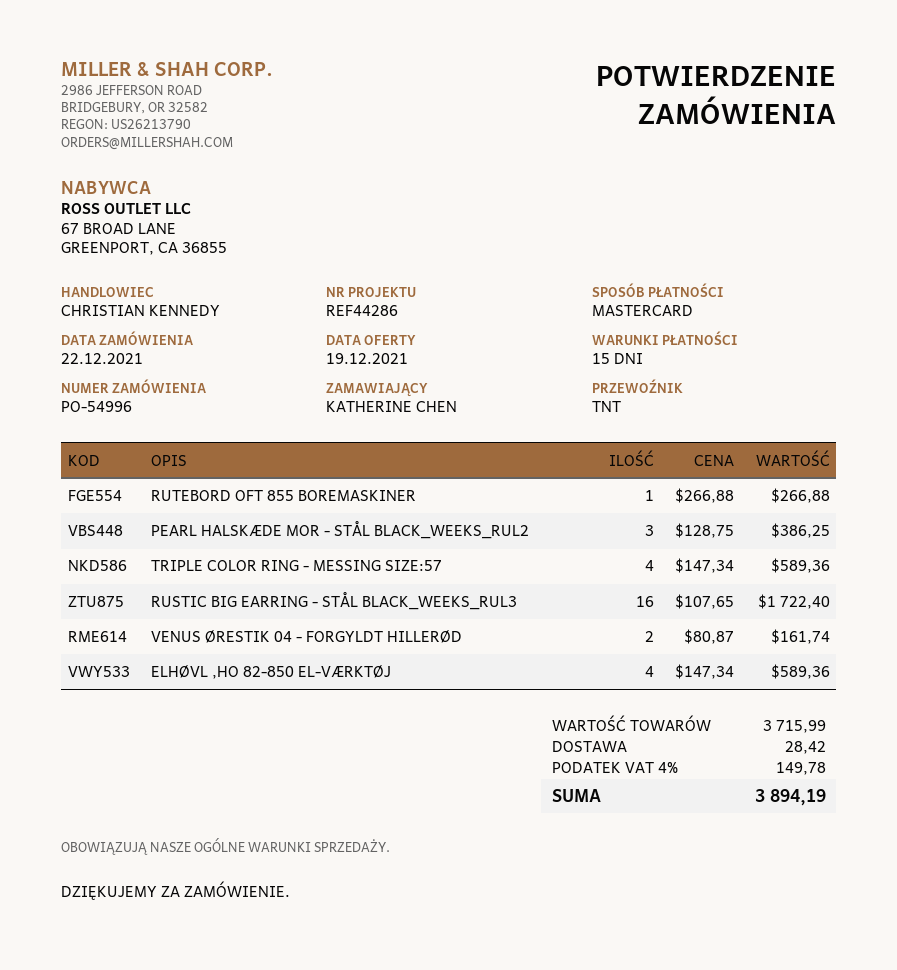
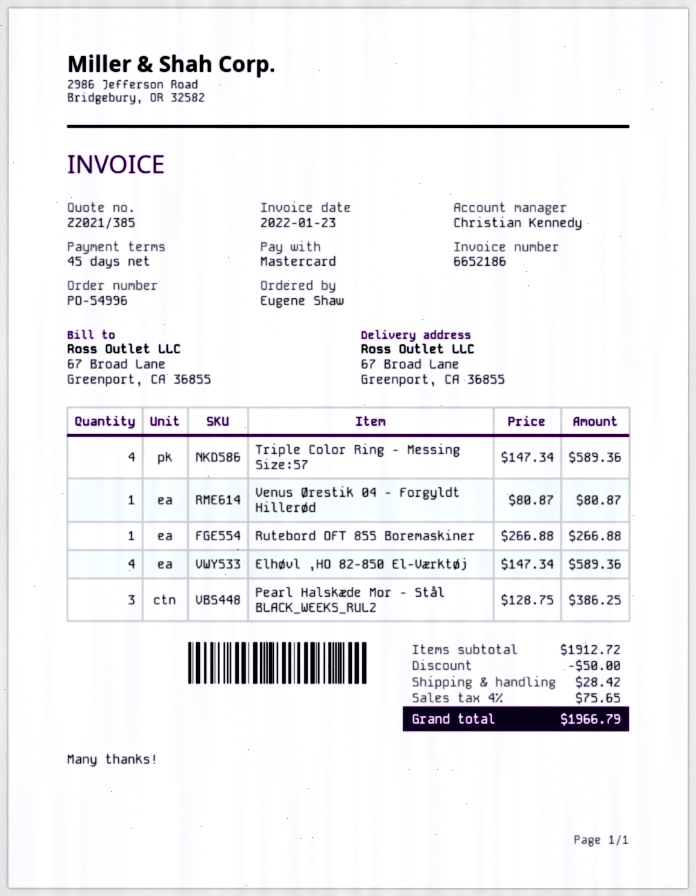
payment terms: 15 days -> 45 days
ordered by: KATHERINE CHEN -> Eugene Shaw
RUSTIC BIG EARRING - STÅL BLACK_WEEKS_RUL3: 16 x 107.65 = 1722.40 -> none
VENUS ØRESTIK 04 - FORGYLDT HILLERØD: 2 x 80.87 = 161.74 -> 1 x 80.87 = 80.87
subtotal: 3715.99 -> 1912.72
discount: none -> 50.00
tax: 4% = 149.78 -> 4% = 75.65
total: 3894.19 -> 1966.79

